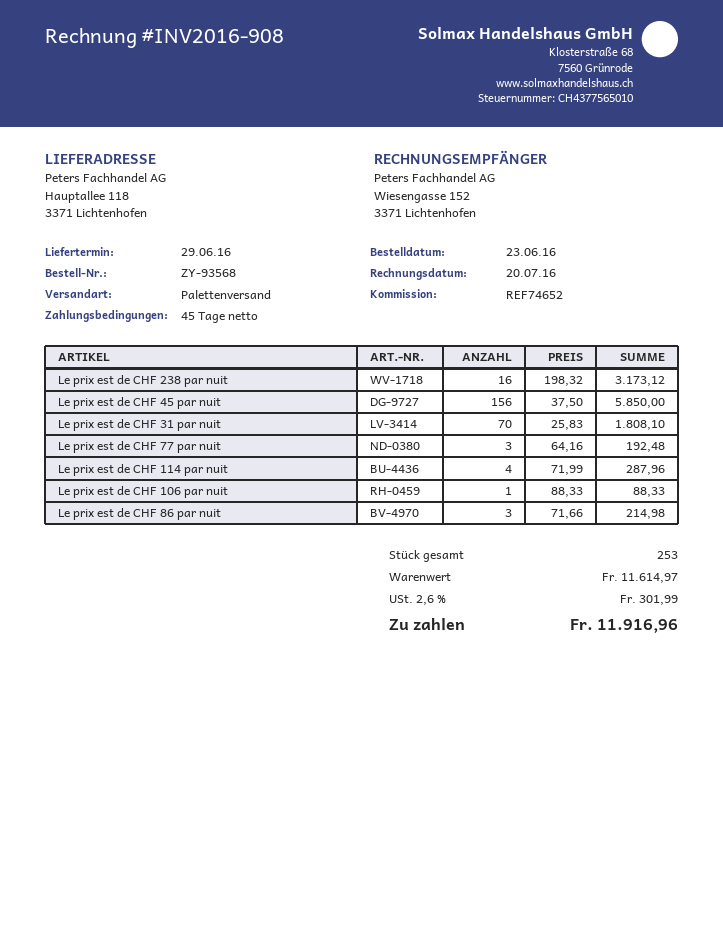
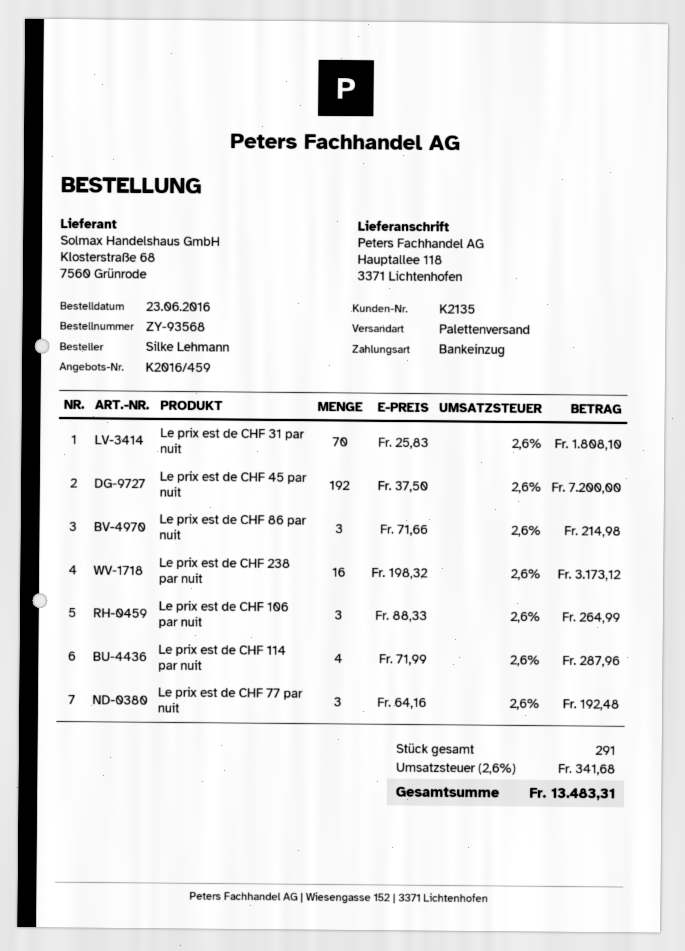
Le prix est de CHF 45 par nuit: 156 x 37.50 = 5850.00 -> 192 x 37.50 = 7200.00
Le prix est de CHF 106 par nuit: 1 x 88.33 = 88.33 -> 3 x 88.33 = 264.99
total quantity: 253 -> 291
tax: 2.6% = 301.99 -> 2.6% = 341.68
total: 11916.96 -> 13483.31

